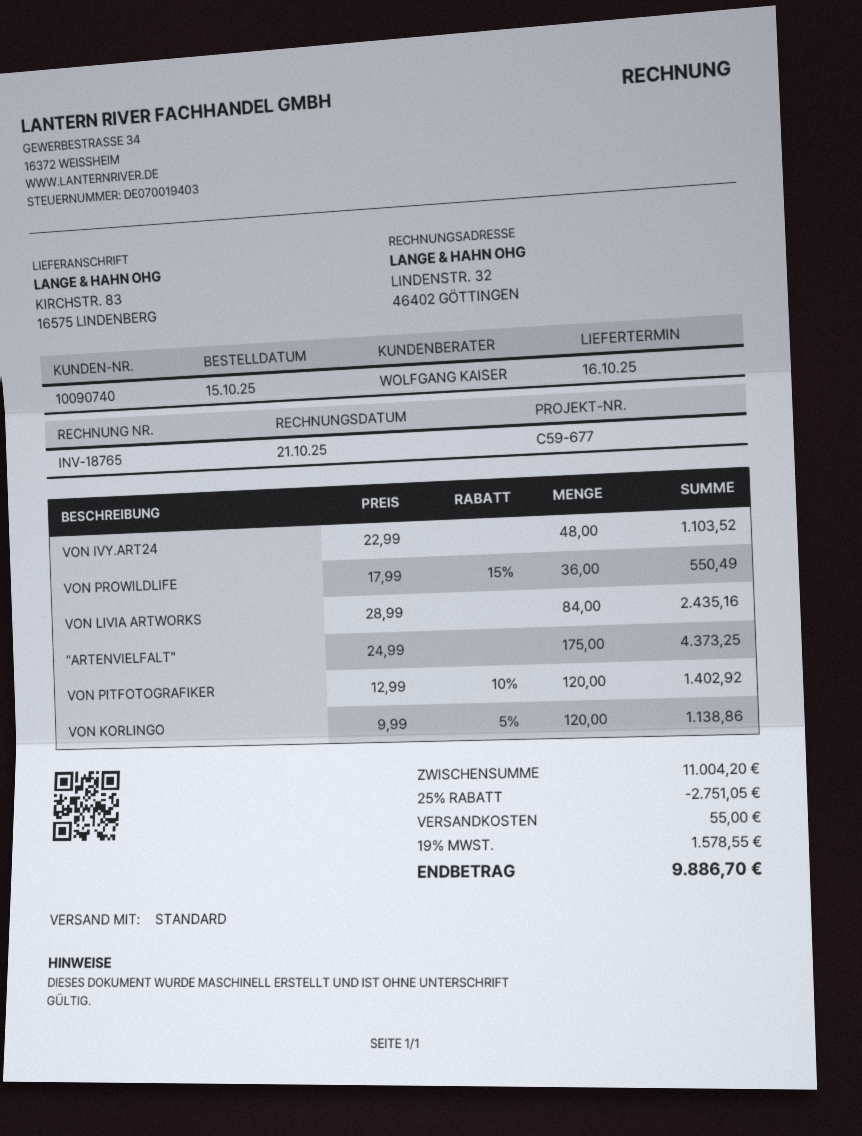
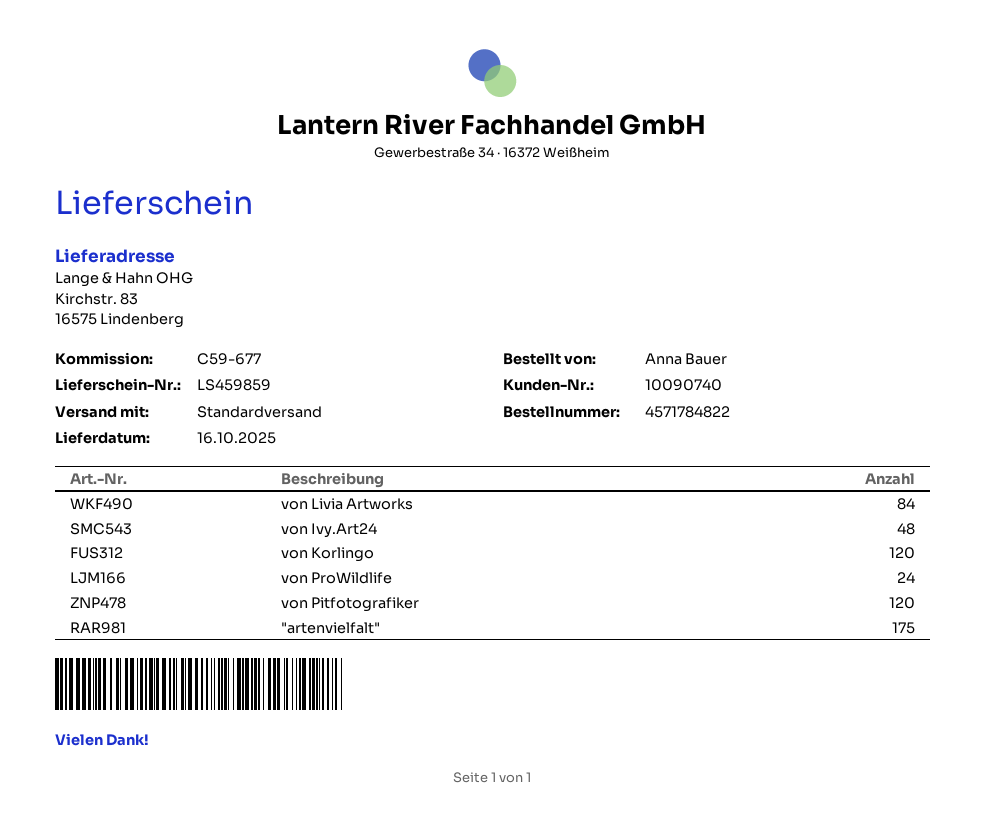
VON PROWILDLIFE: 36 -> 24

